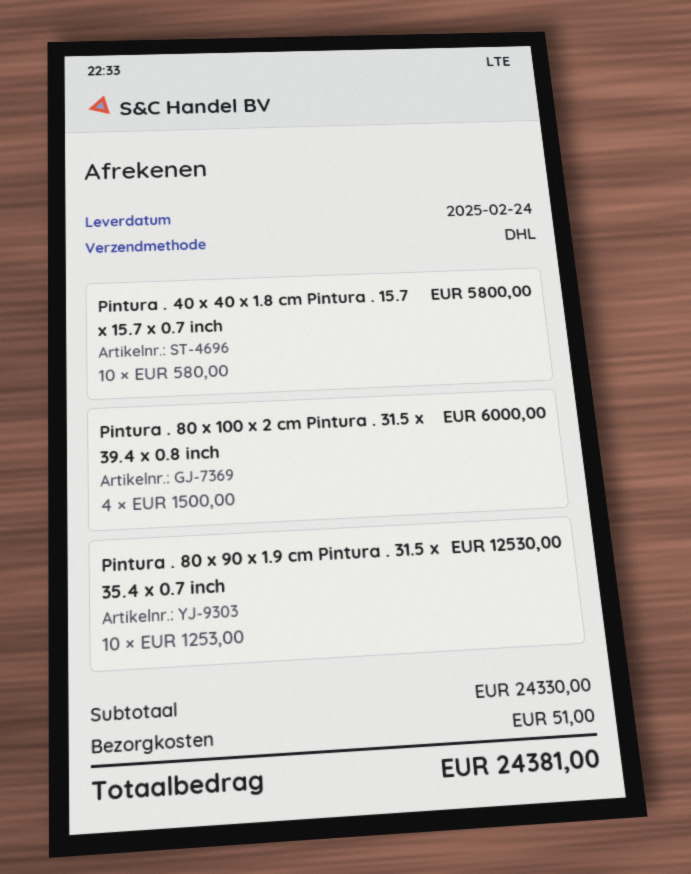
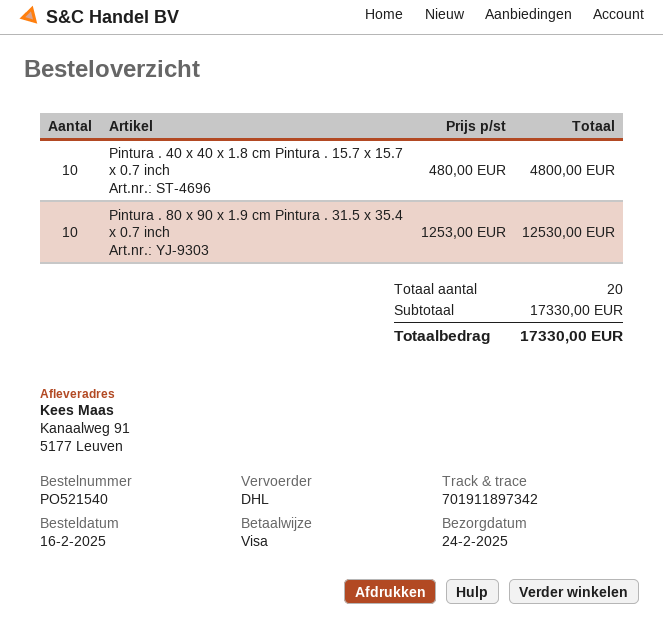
Pintura . 40 x 40 x 1.8 cm Pintura . 15.7 x 15.7 x 0.7 inch: 10 x 580.00 = 5800.00 -> 10 x 480.00 = 4800.00
Pintura . 80 x 100 x 2 cm Pintura . 31.5 x 39.4 x 0.8 inch: 4 x 1500.00 = 6000.00 -> none
subtotal: 24330.00 -> 17330.00
shipping: 51.00 -> none
total: 24381.00 -> 17330.00

